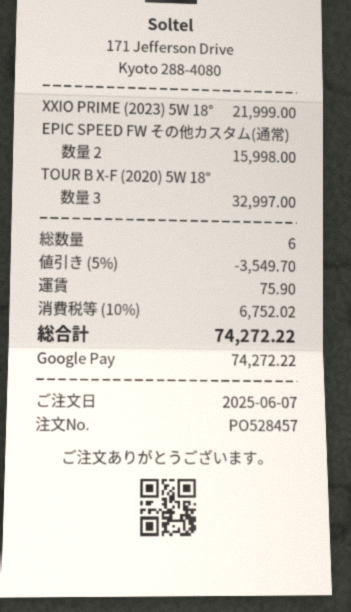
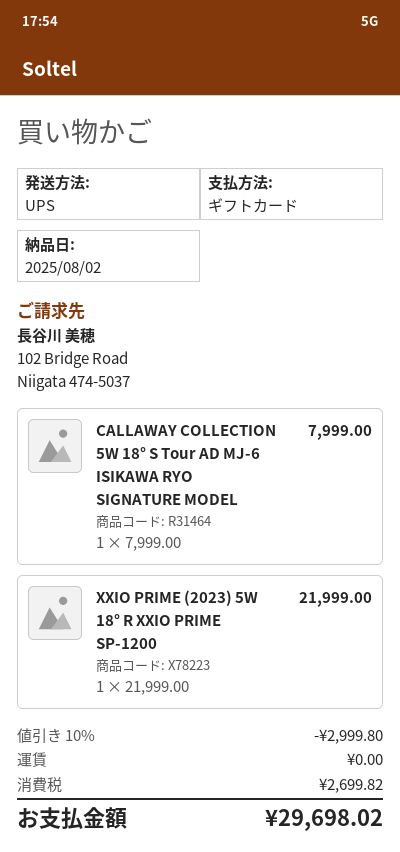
payment method: Google Pay -> gift card
EPIC SPEED FW その他カスタム(通常): 2 for 15998.00 -> none
TOUR B X-F (2020) 5W 18°: 3 for 32997.00 -> none
CALLAWAY COLLECTION 5W 18° S Tour AD MJ-6 ISIKAWA RYO SIGNATURE MODEL: none -> 1 for 7999.00
discount: 5% = 3549.70 -> 10% = 2999.80
shipping: 75.90 -> 0.00
tax: 6752.02 -> 2699.82
total: 74272.22 -> 29698.02

